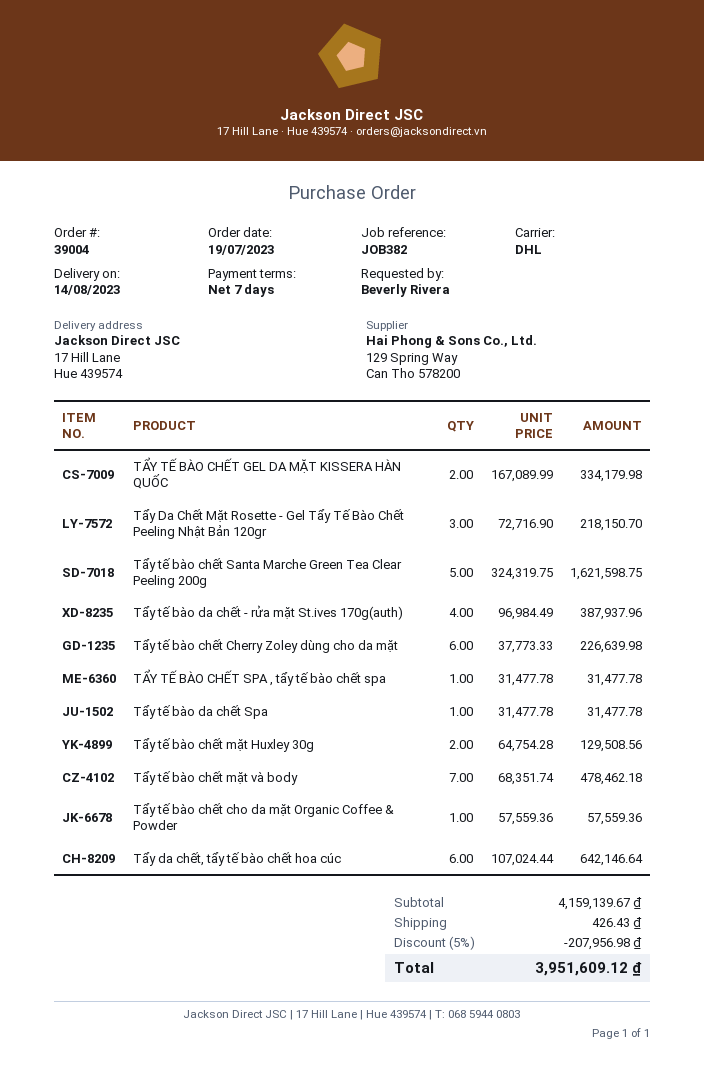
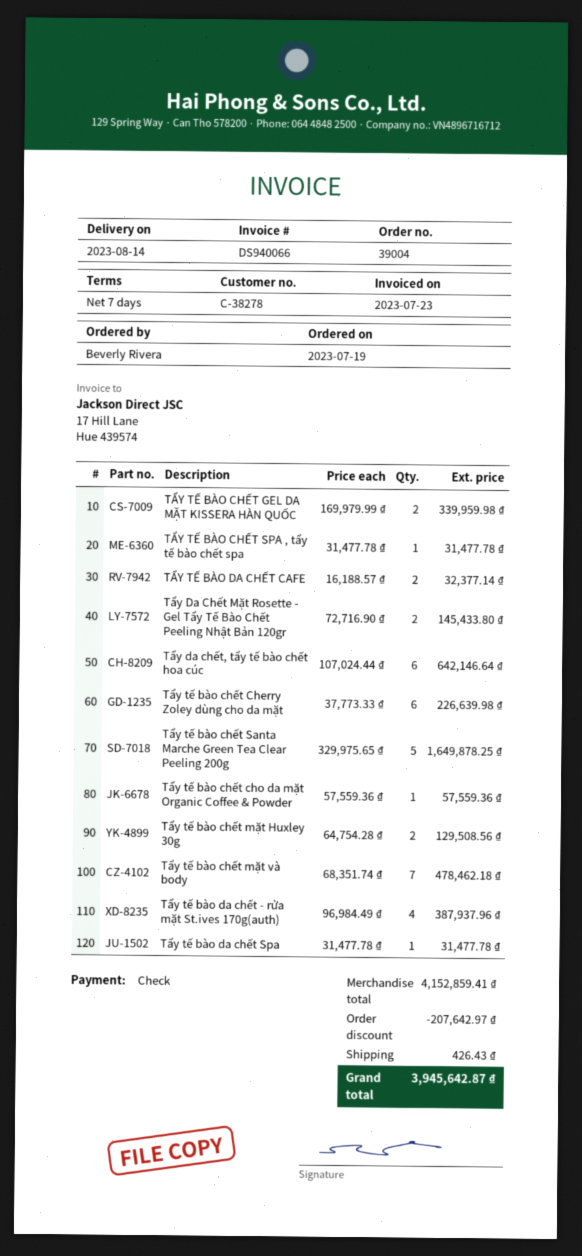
TẨY TẾ BÀO CHẾT GEL DA MẶT KISSERA HÀN QUỐC: 2 x 167089.99 = 334179.98 -> 2 x 169979.99 = 339959.98
Tẩy Da Chết Mặt Rosette - Gel Tẩy Tế Bào Chết Peeling Nhật Bản 120gr: 3 x 72716.90 = 218150.70 -> 2 x 72716.90 = 145433.80
Tẩy tế bào chết Santa Marche Green Tea Clear Peeling 200g: 5 x 324319.75 = 1621598.75 -> 5 x 329975.65 = 1649878.25
TẨY TẾ BÀO DA CHẾT CAFE: none -> 2 x 16188.57 = 32377.14
subtotal: 4159139.67 -> 4152859.41
discount: 207956.98 -> 207642.97
total: 3951609.12 -> 3945642.87

